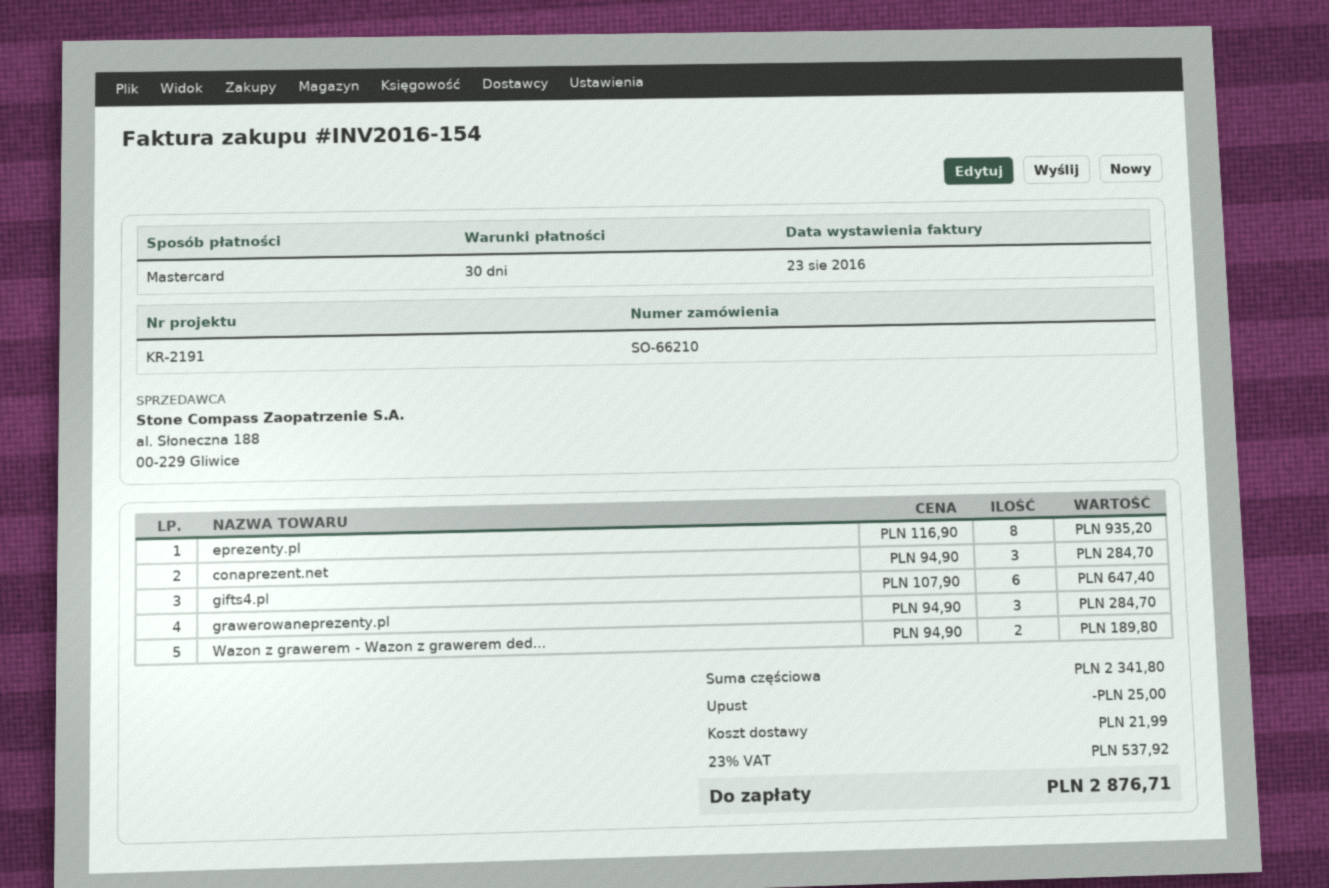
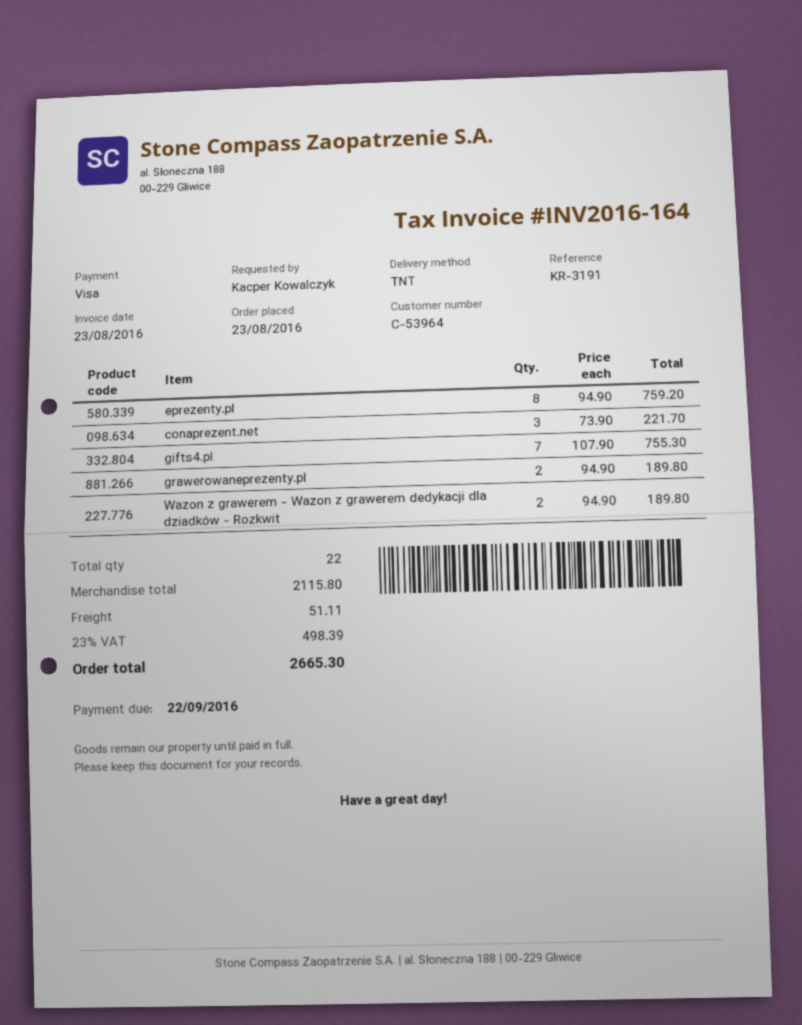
invoice number: INV2016-154 -> INV2016-164
reference: KR-2191 -> KR-3191
payment method: Mastercard -> Visa
eprezenty.pl: 8 x 116.90 = 935.20 -> 8 x 94.90 = 759.20
conaprezent.net: 3 x 94.90 = 284.70 -> 3 x 73.90 = 221.70
gifts4.pl: 6 x 107.90 = 647.40 -> 7 x 107.90 = 755.30
grawerowaneprezenty.pl: 3 x 94.90 = 284.70 -> 2 x 94.90 = 189.80
subtotal: 2341.80 -> 2115.80
discount: 25.00 -> none
shipping: 21.99 -> 51.11
tax: 23% = 537.92 -> 23% = 498.39
total: 2876.71 -> 2665.30

